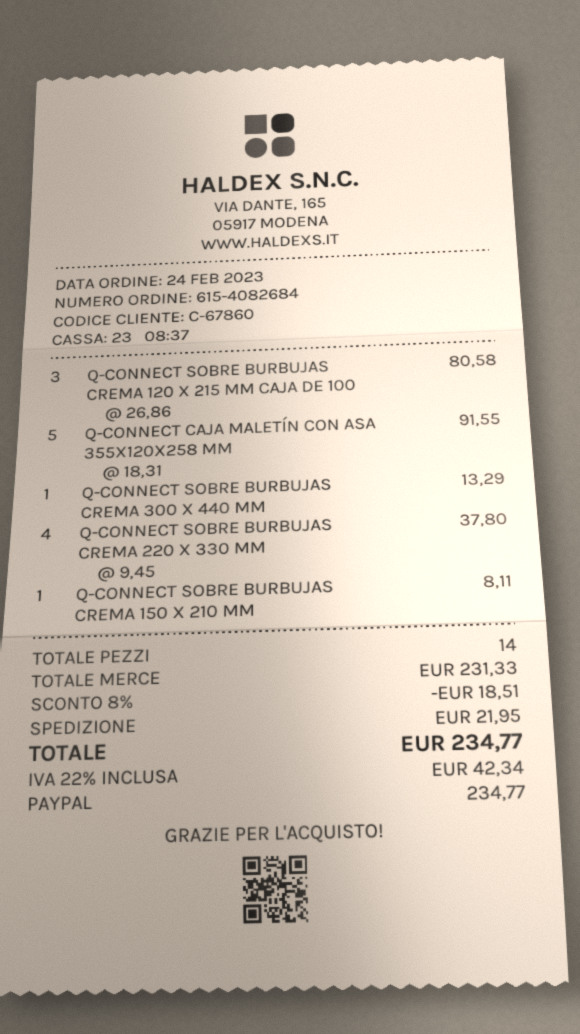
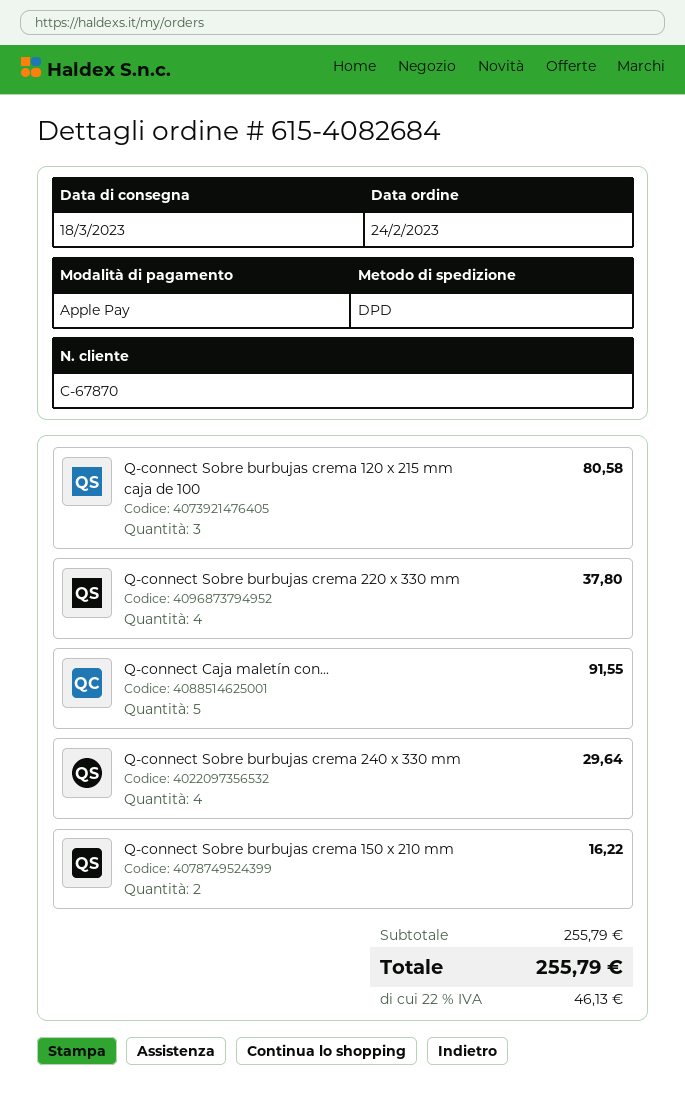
customer number: C-67860 -> C-67870
payment method: PayPal -> Apple Pay
Q-CONNECT SOBRE BURBUJAS CREMA 300 X 440 MM: 1 for 13.29 -> none
Q-CONNECT SOBRE BURBUJAS CREMA 150 X 210 MM: 1 for 8.11 -> 2 for 16.22
Q-connect Sobre burbujas crema 240 x 330 mm: none -> 4 for 29.64
subtotal: 231.33 -> 255.79
discount: 8% = 18.51 -> none
shipping: 21.95 -> none
tax: 22% = 42.34 -> 22% = 46.13
total: 234.77 -> 255.79

